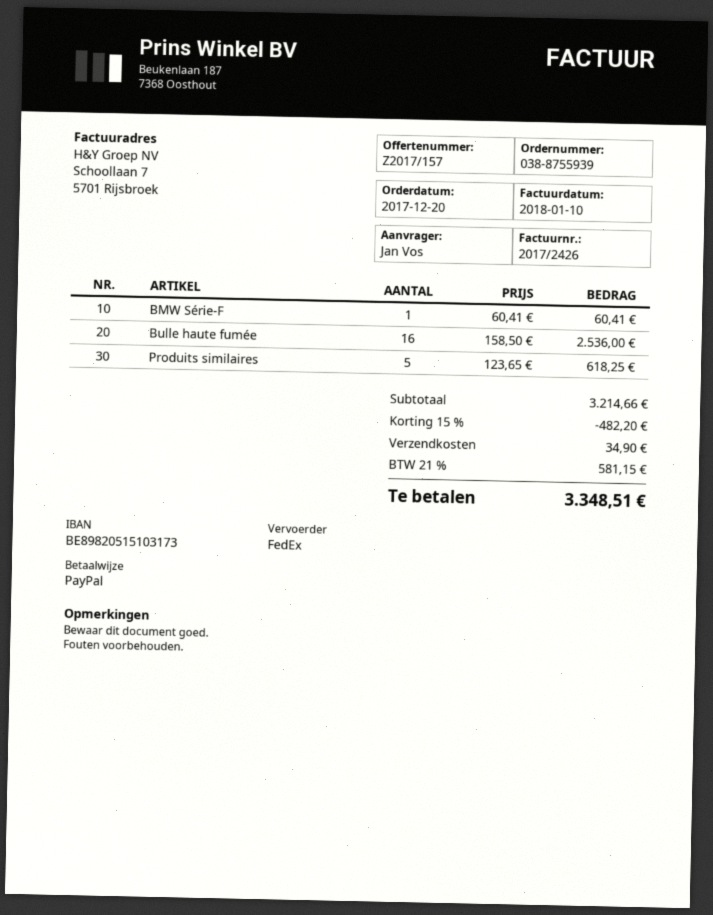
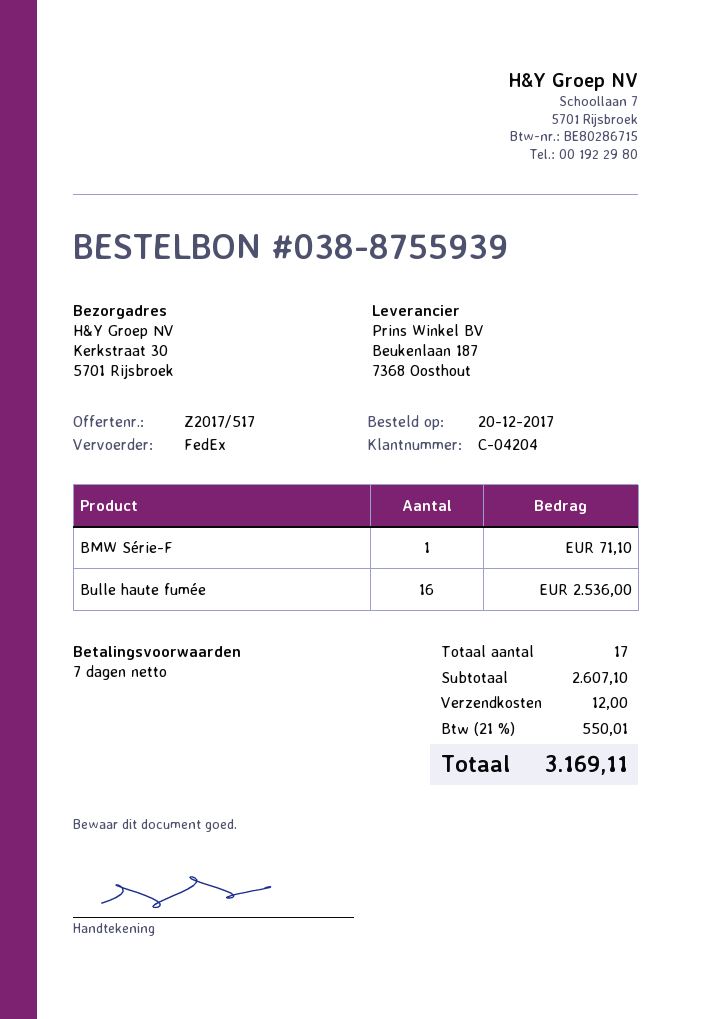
quote number: Z2017/157 -> Z2017/517
BMW Série-F: 1 for 60.41 -> 1 for 71.10
Produits similaires: 5 for 618.25 -> none
subtotal: 3214.66 -> 2607.10
discount: 15% = 482.20 -> none
shipping: 34.90 -> 12.00
tax: 21% = 581.15 -> 21% = 550.01
total: 3348.51 -> 3169.11

